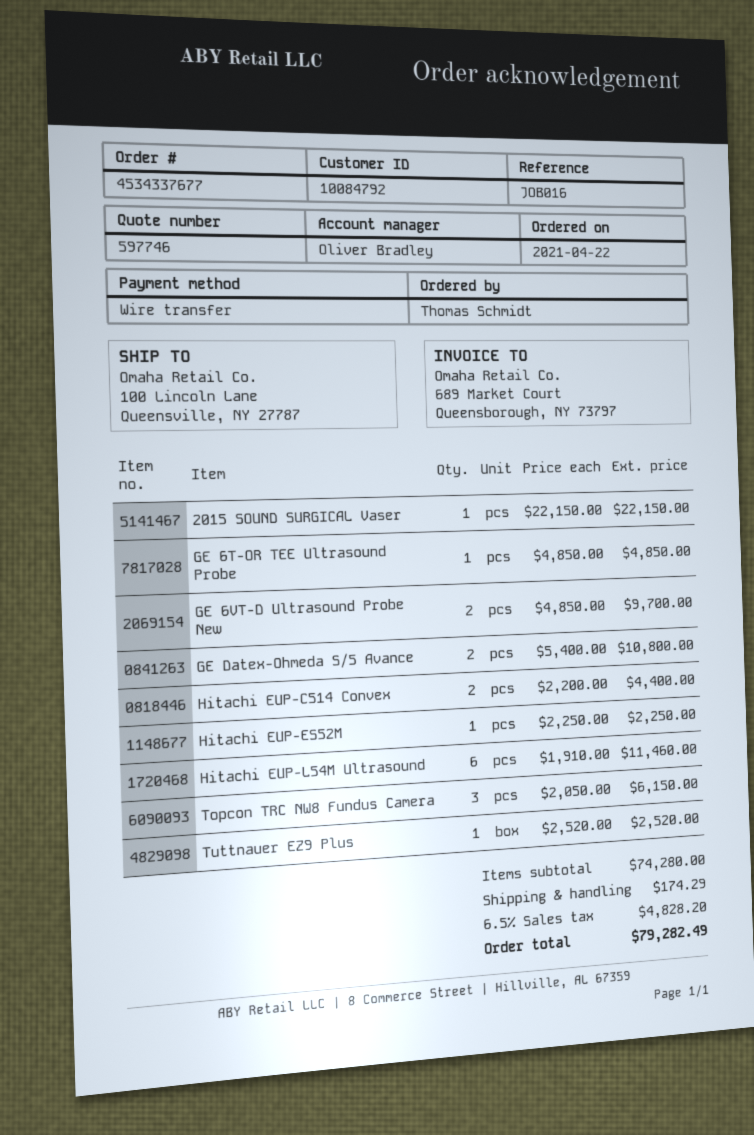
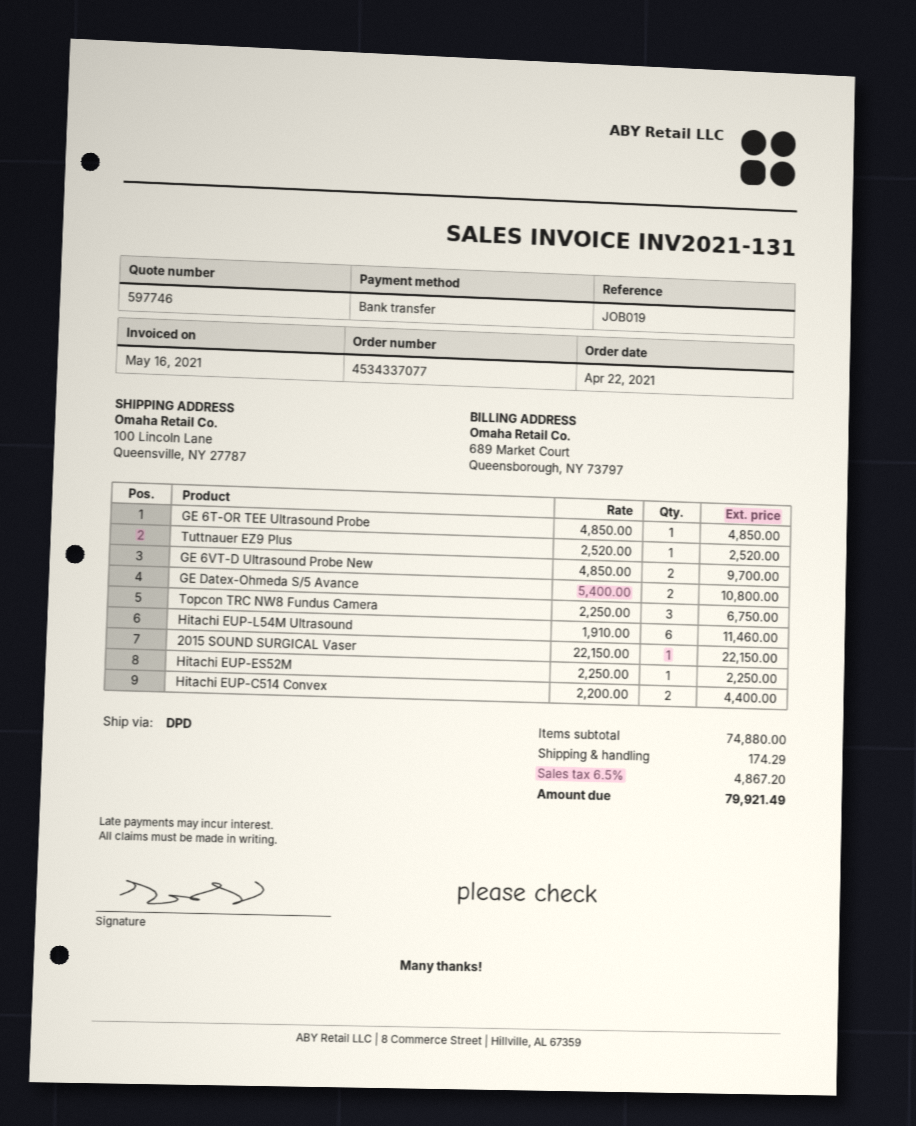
order number: 4534337677 -> 4534337077
reference: JOB016 -> JOB019
Topcon TRC NW8 Fundus Camera: 3 x 2050.00 = 6150.00 -> 3 x 2250.00 = 6750.00
subtotal: 74280.00 -> 74880.00
tax: 6.5% = 4828.20 -> 6.5% = 4867.20
total: 79282.49 -> 79921.49

